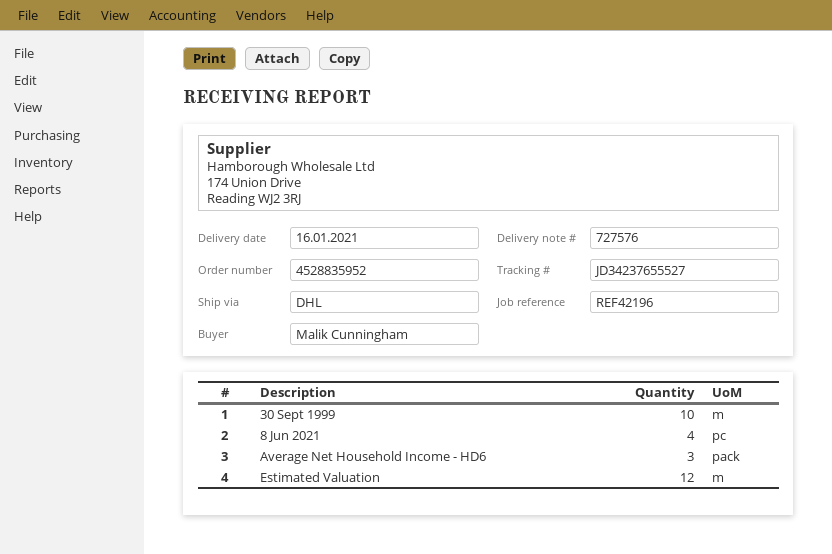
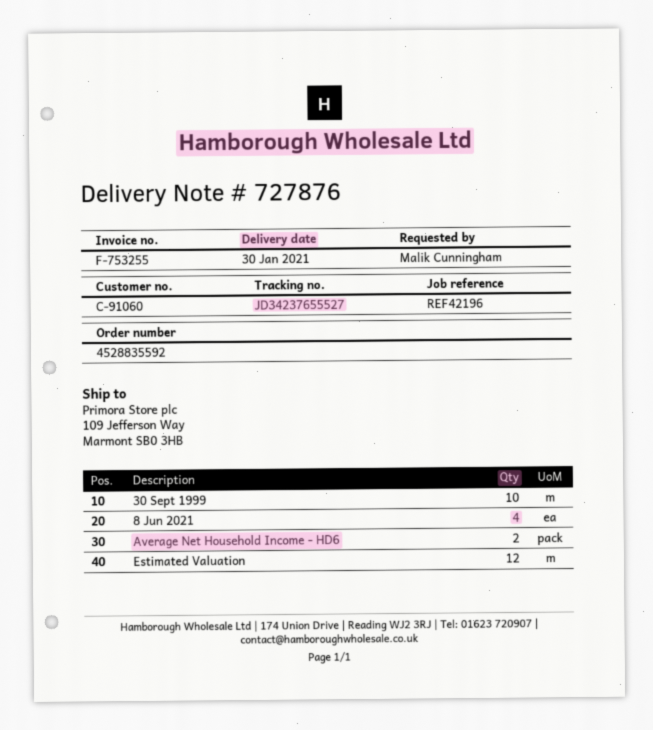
order number: 4528835952 -> 4528835592
delivery note number: 727576 -> 727876
delivery date: 2021-01-16 -> 2021-01-30
Average Net Household Income - HD6: 3 -> 2

